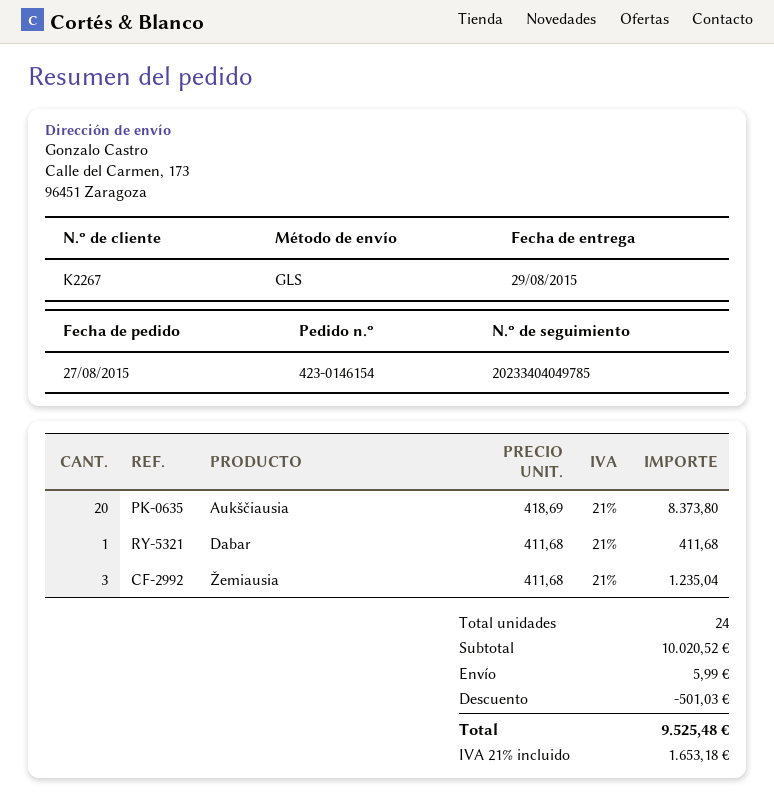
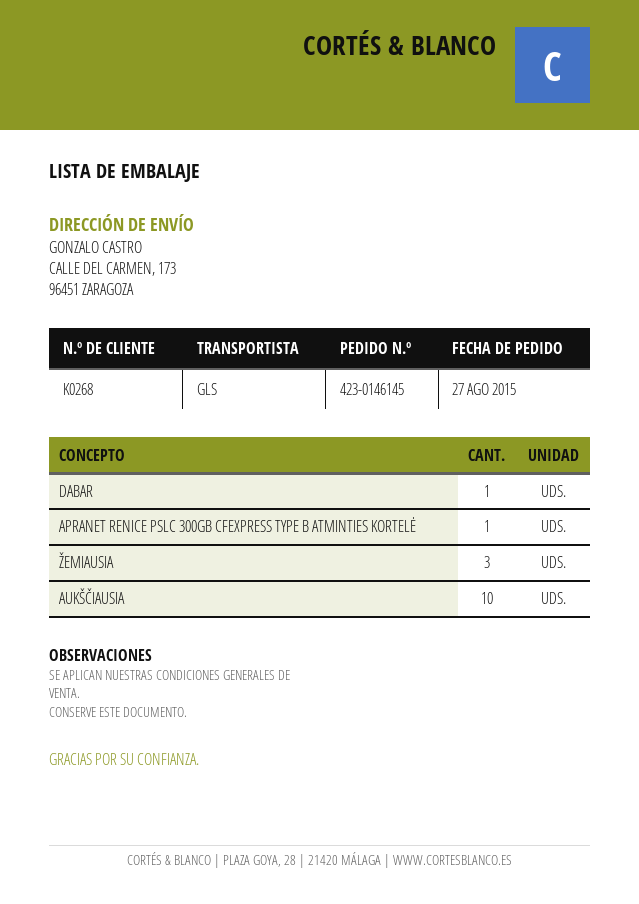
order number: 423-0146154 -> 423-0146145
customer number: K2267 -> K0268
Aukščiausia: 20 -> 10
APRANET RENICE PSLC 300GB CFEXPRESS TYPE B ATMINTIES KORTELĖ: none -> 1

